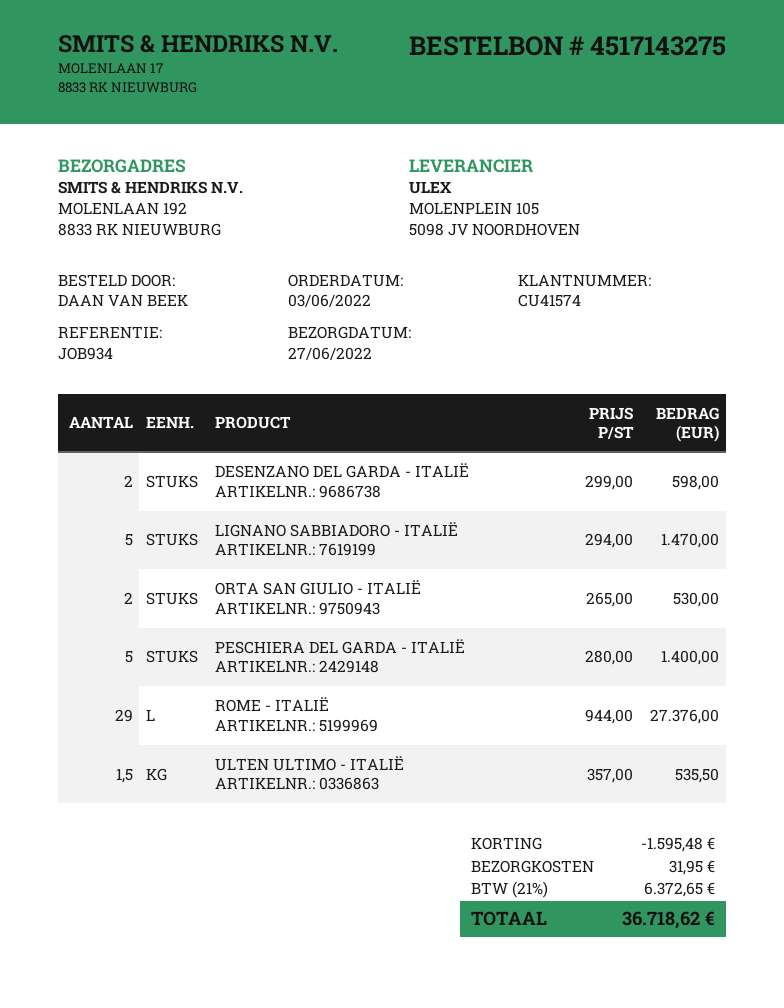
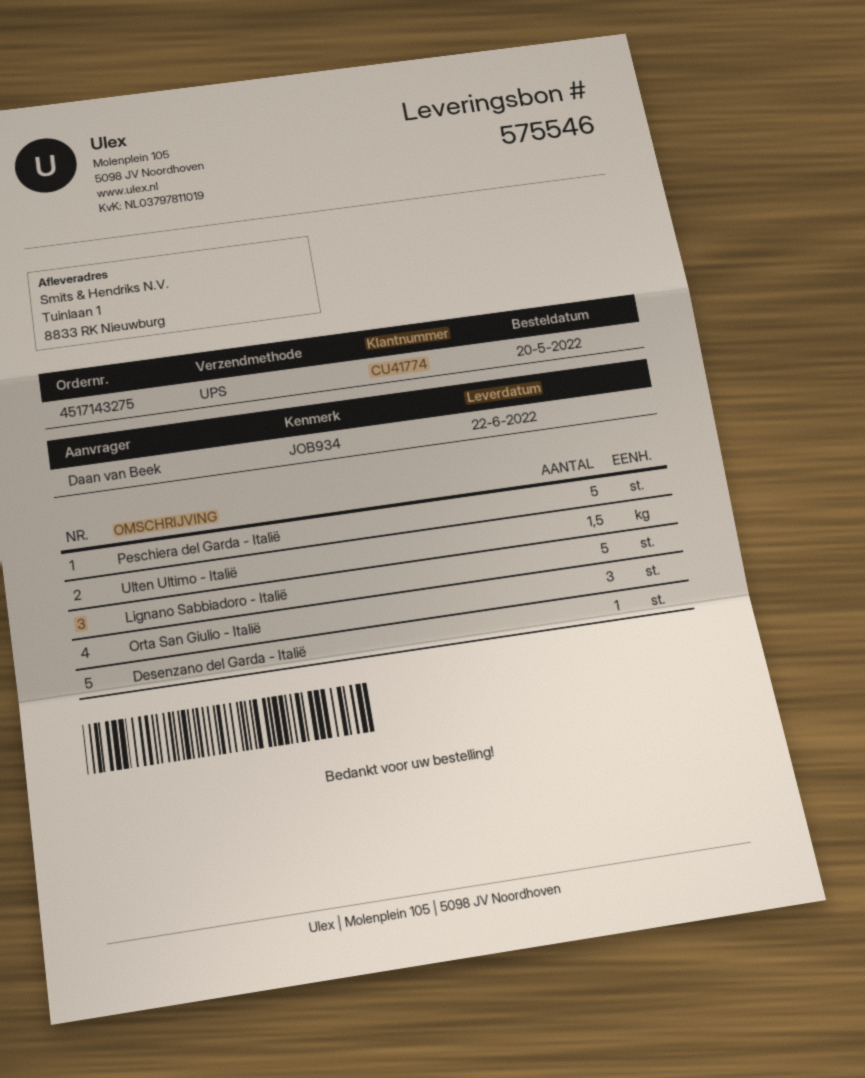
order date: 2022-06-03 -> 2022-05-20
delivery date: 2022-06-27 -> 2022-06-22
customer number: CU41574 -> CU41774
ship to: MOLENLAAN 192, 8833 RK NIEUWBURG -> Tuinlaan 1, 8833 RK Nieuwburg
DESENZANO DEL GARDA - ITALIË: 2 -> 1
ORTA SAN GIULIO - ITALIË: 2 -> 3
ROME - ITALIË: 29 -> none

